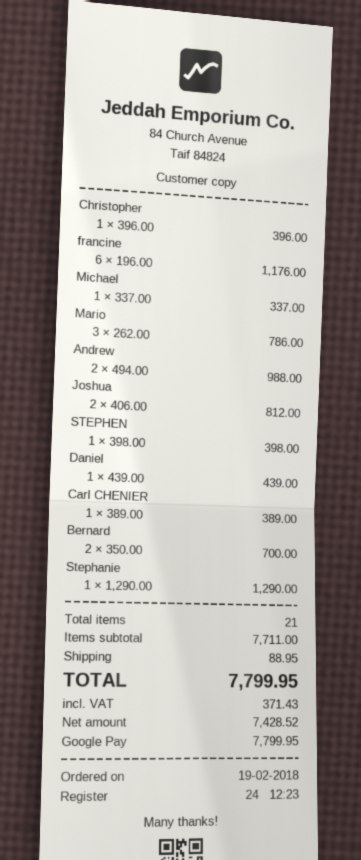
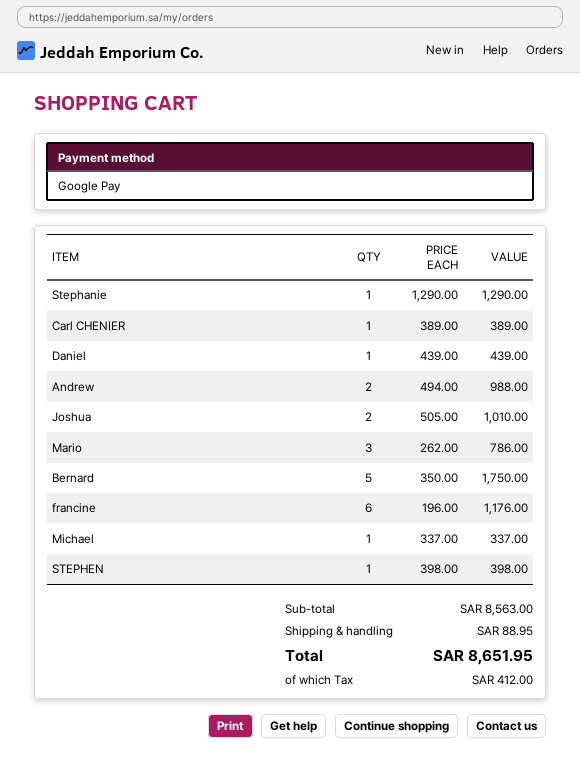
Christopher: 1 x 396.00 = 396.00 -> none
Joshua: 2 x 406.00 = 812.00 -> 2 x 505.00 = 1010.00
Bernard: 2 x 350.00 = 700.00 -> 5 x 350.00 = 1750.00
subtotal: 7711.00 -> 8563.00
tax: 371.43 -> 412.00
total: 7799.95 -> 8651.95

